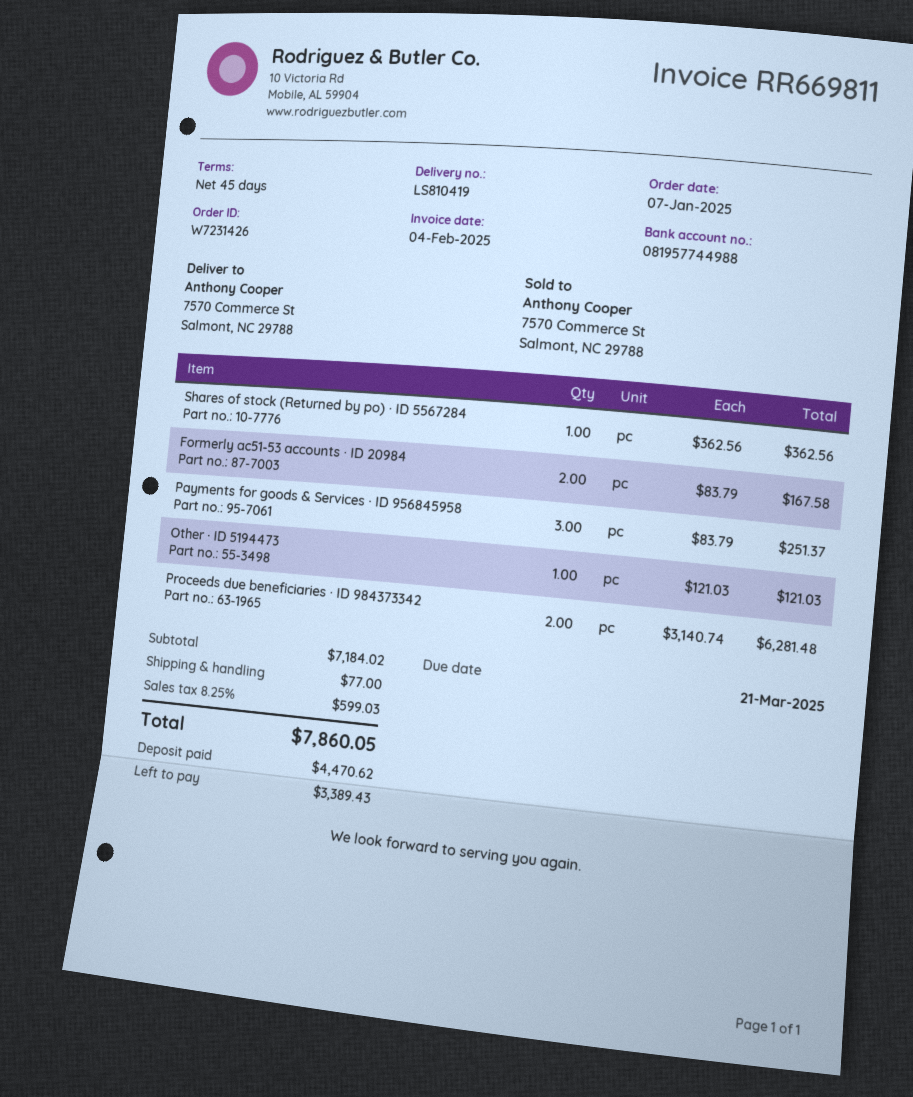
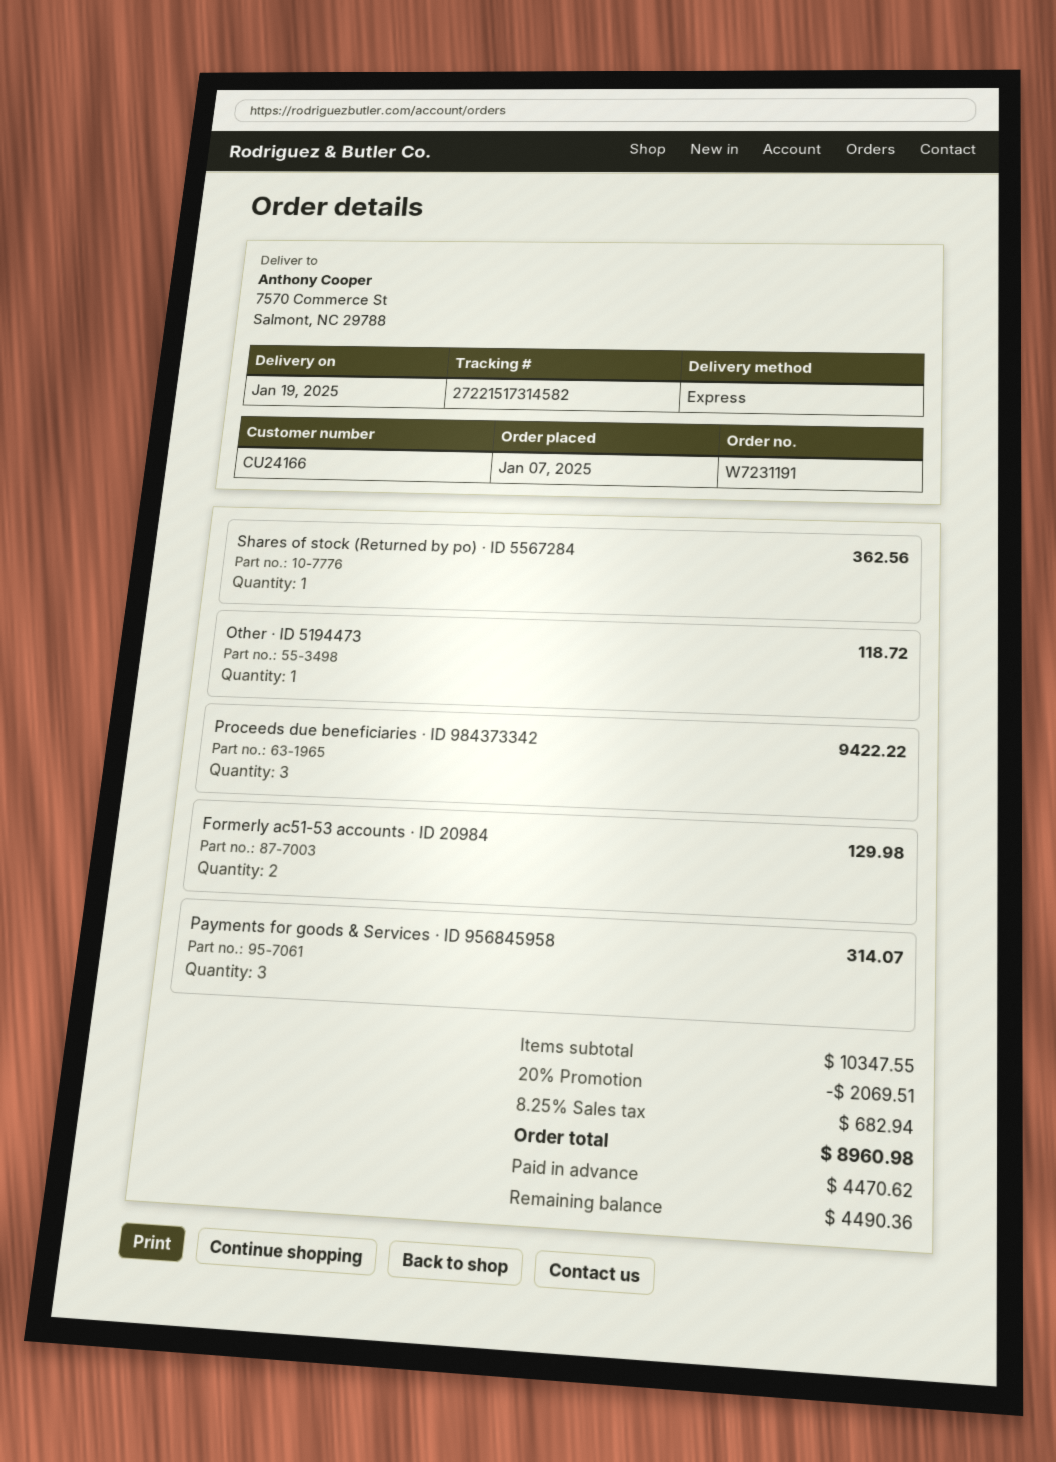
order number: W7231426 -> W7231191
Formerly ac51-53 accounts · ID 20984: 2 for 167.58 -> 2 for 129.98
Payments for goods & Services · ID 956845958: 3 for 251.37 -> 3 for 314.07
Other · ID 5194473: 1 for 121.03 -> 1 for 118.72
Proceeds due beneficiaries · ID 984373342: 2 for 6281.48 -> 3 for 9422.22
subtotal: 7184.02 -> 10347.55
discount: none -> 20% = 2069.51
shipping: 77.00 -> none
tax: 8.25% = 599.03 -> 8.25% = 682.94
total: 7860.05 -> 8960.98
balance: 3389.43 -> 4490.36

